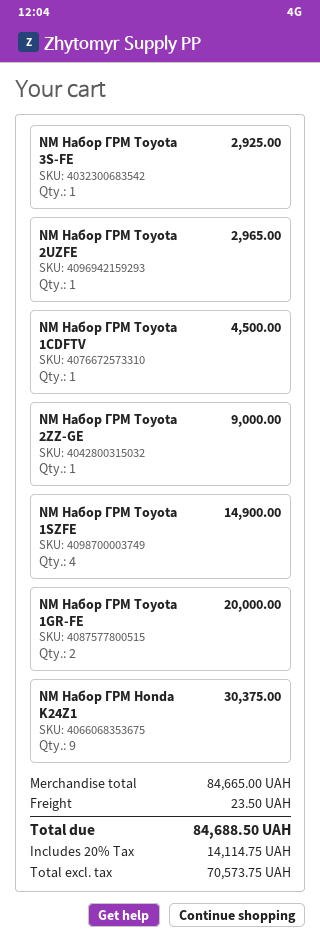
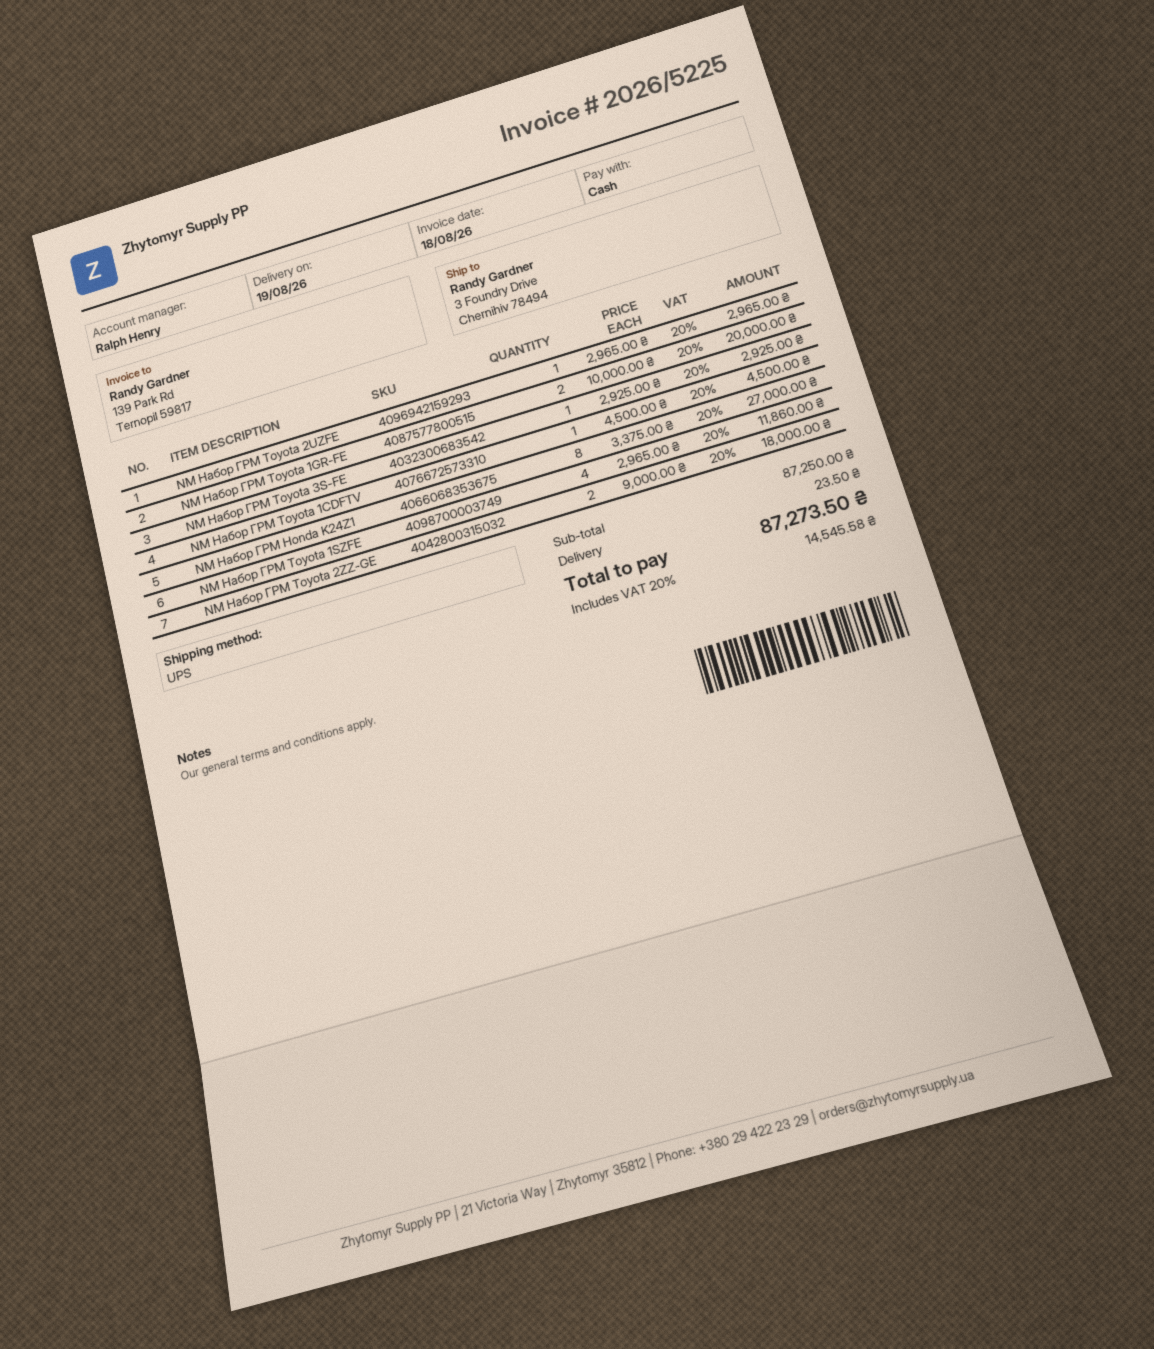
NM Набор ГРМ Toyota 2ZZ-GE: 1 for 9000.00 -> 2 for 18000.00
NM Набор ГРМ Toyota 1SZFE: 4 for 14900.00 -> 4 for 11860.00
NM Набор ГРМ Honda K24Z1: 9 for 30375.00 -> 8 for 27000.00
subtotal: 84665.00 -> 87250.00
tax: 20% = 14114.75 -> 20% = 14545.58
total: 84688.50 -> 87273.50

